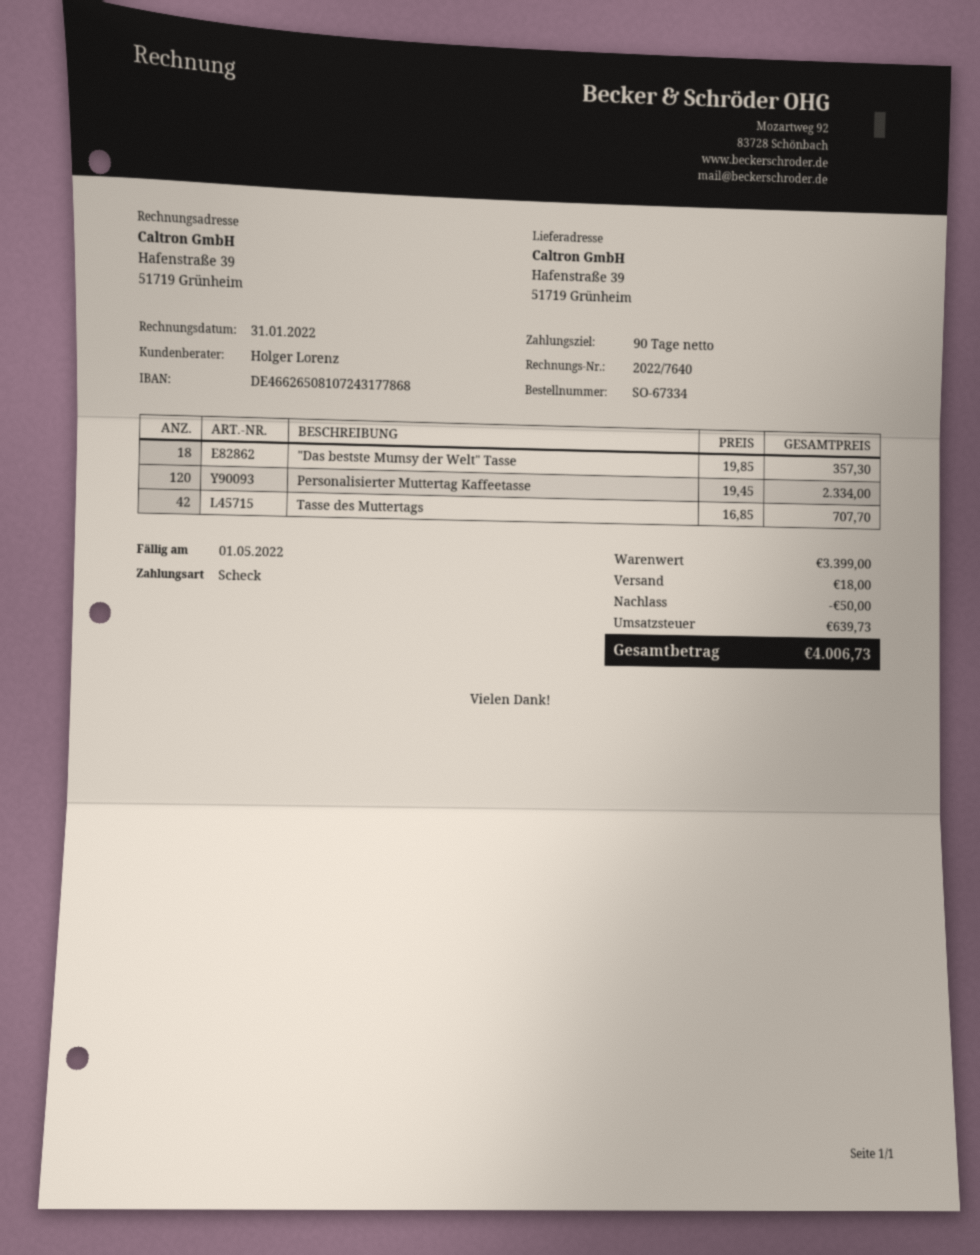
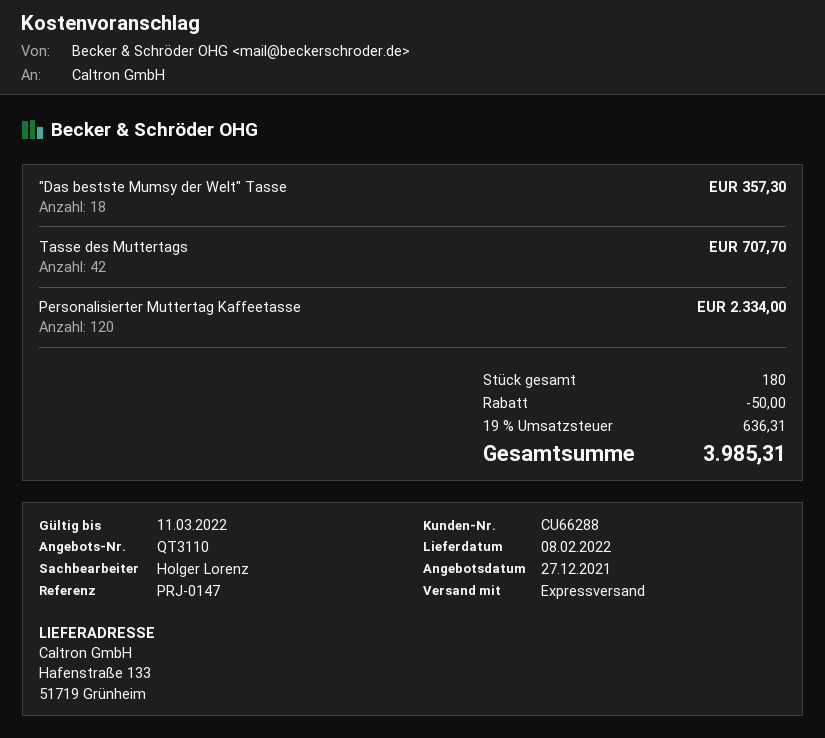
ship to: Hafenstraße 39, 51719 Grünheim -> Hafenstraße 133, 51719 Grünheim
shipping: 18.00 -> none
tax: 639.73 -> 636.31
total: 4006.73 -> 3985.31

